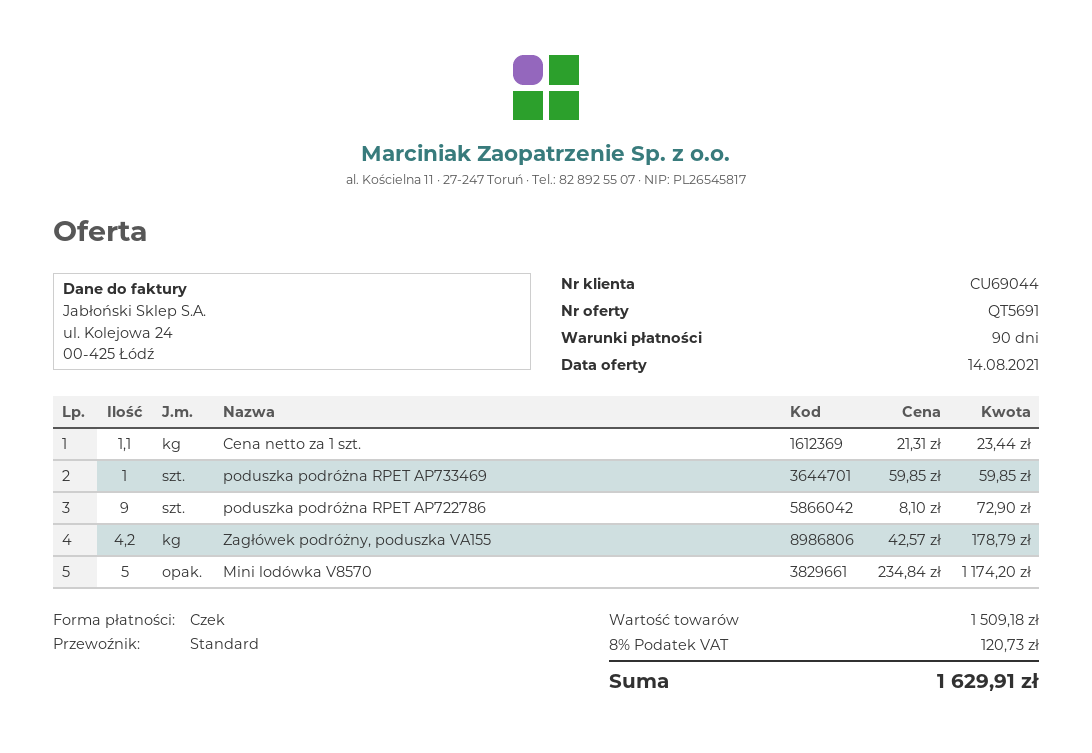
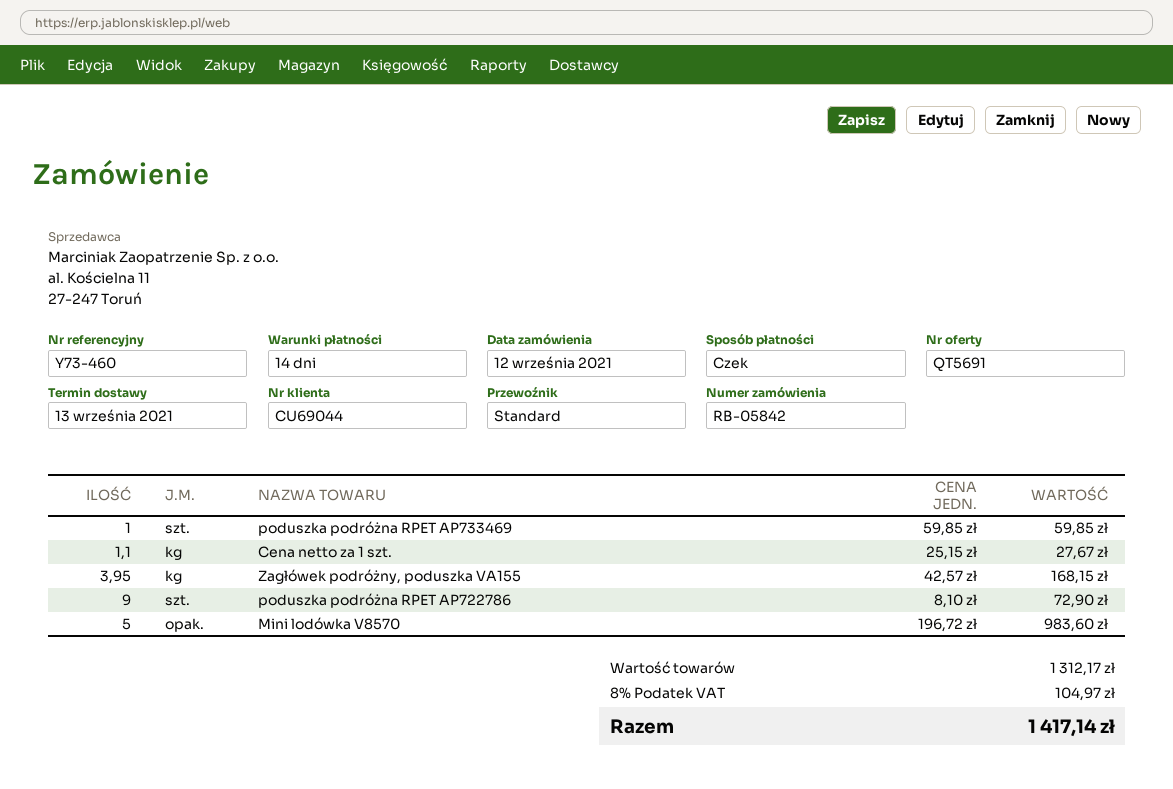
payment terms: 90 days -> 14 days
Cena netto za 1 szt.: 1.1 x 21.31 = 23.44 -> 1.1 x 25.15 = 27.67
Zagłówek podróżny, poduszka VA155: 4.2 x 42.57 = 178.79 -> 3.95 x 42.57 = 168.15
Mini lodówka V8570: 5 x 234.84 = 1174.20 -> 5 x 196.72 = 983.60
subtotal: 1509.18 -> 1312.17
tax: 8% = 120.73 -> 8% = 104.97
total: 1629.91 -> 1417.14

